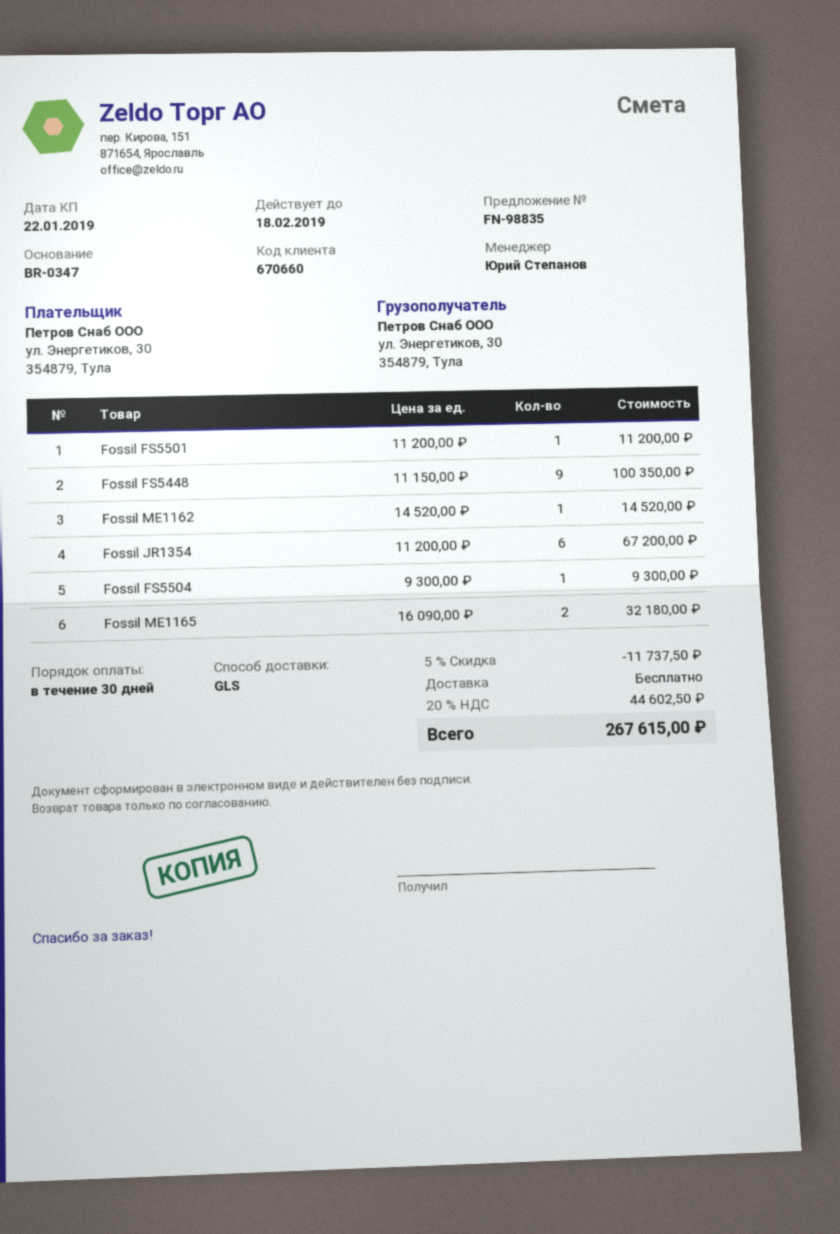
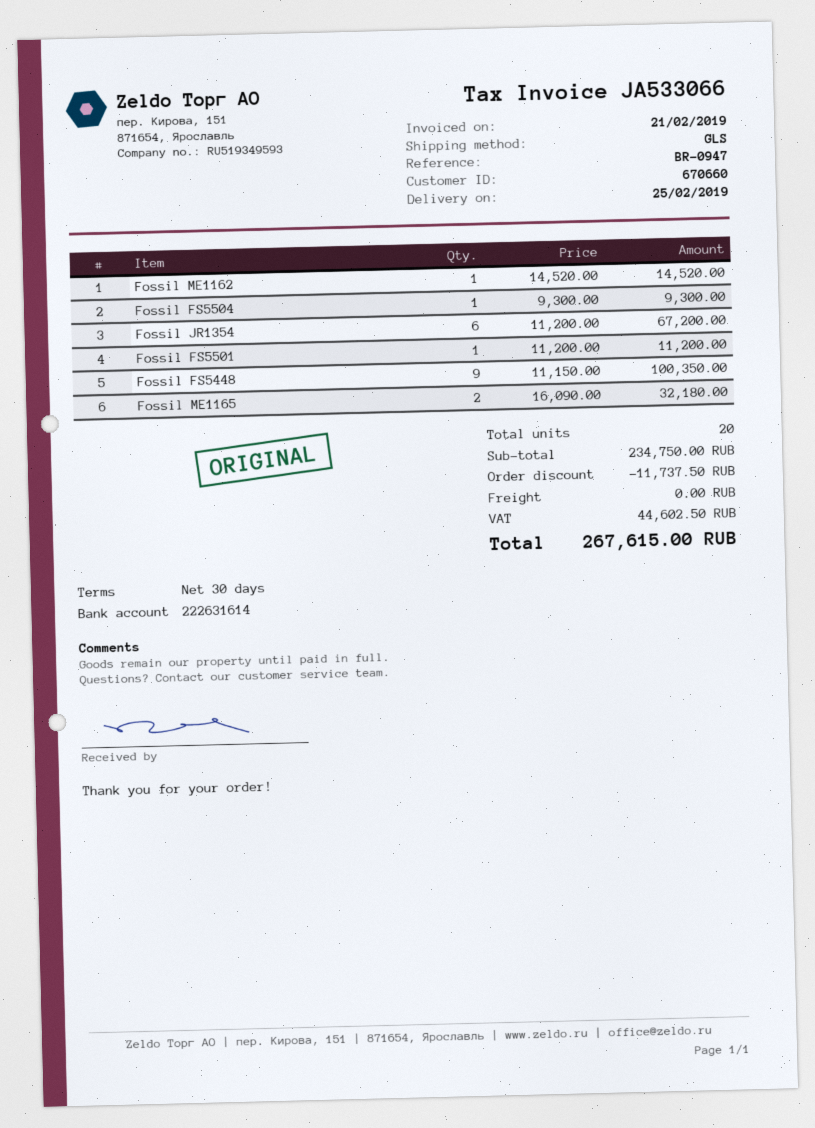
reference: BR-0347 -> BR-0947

